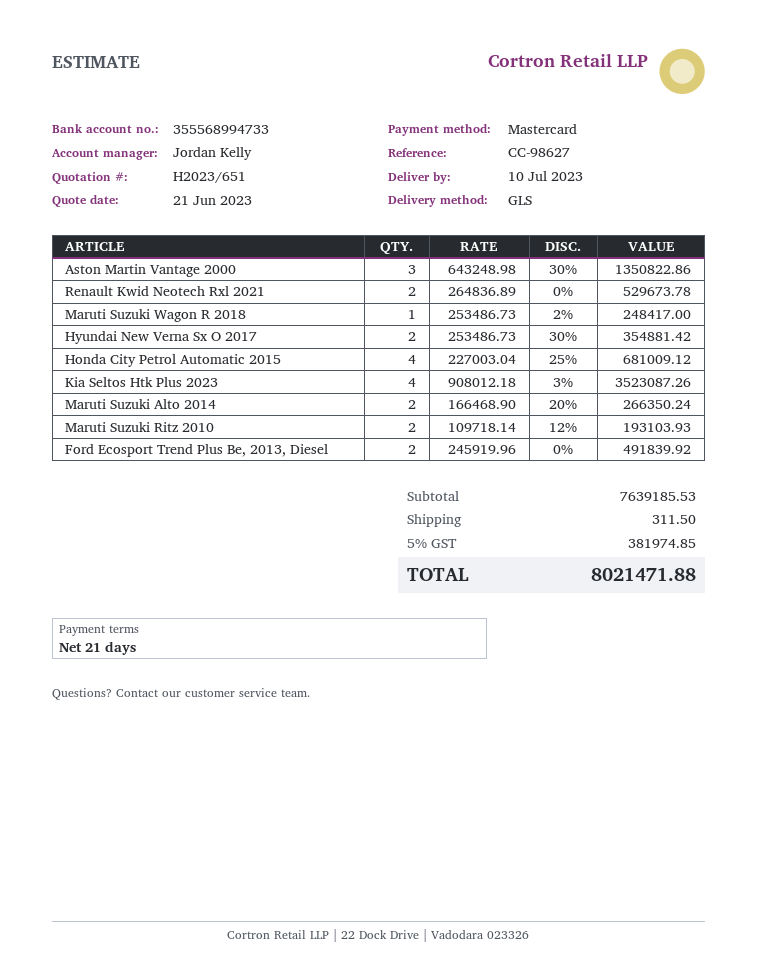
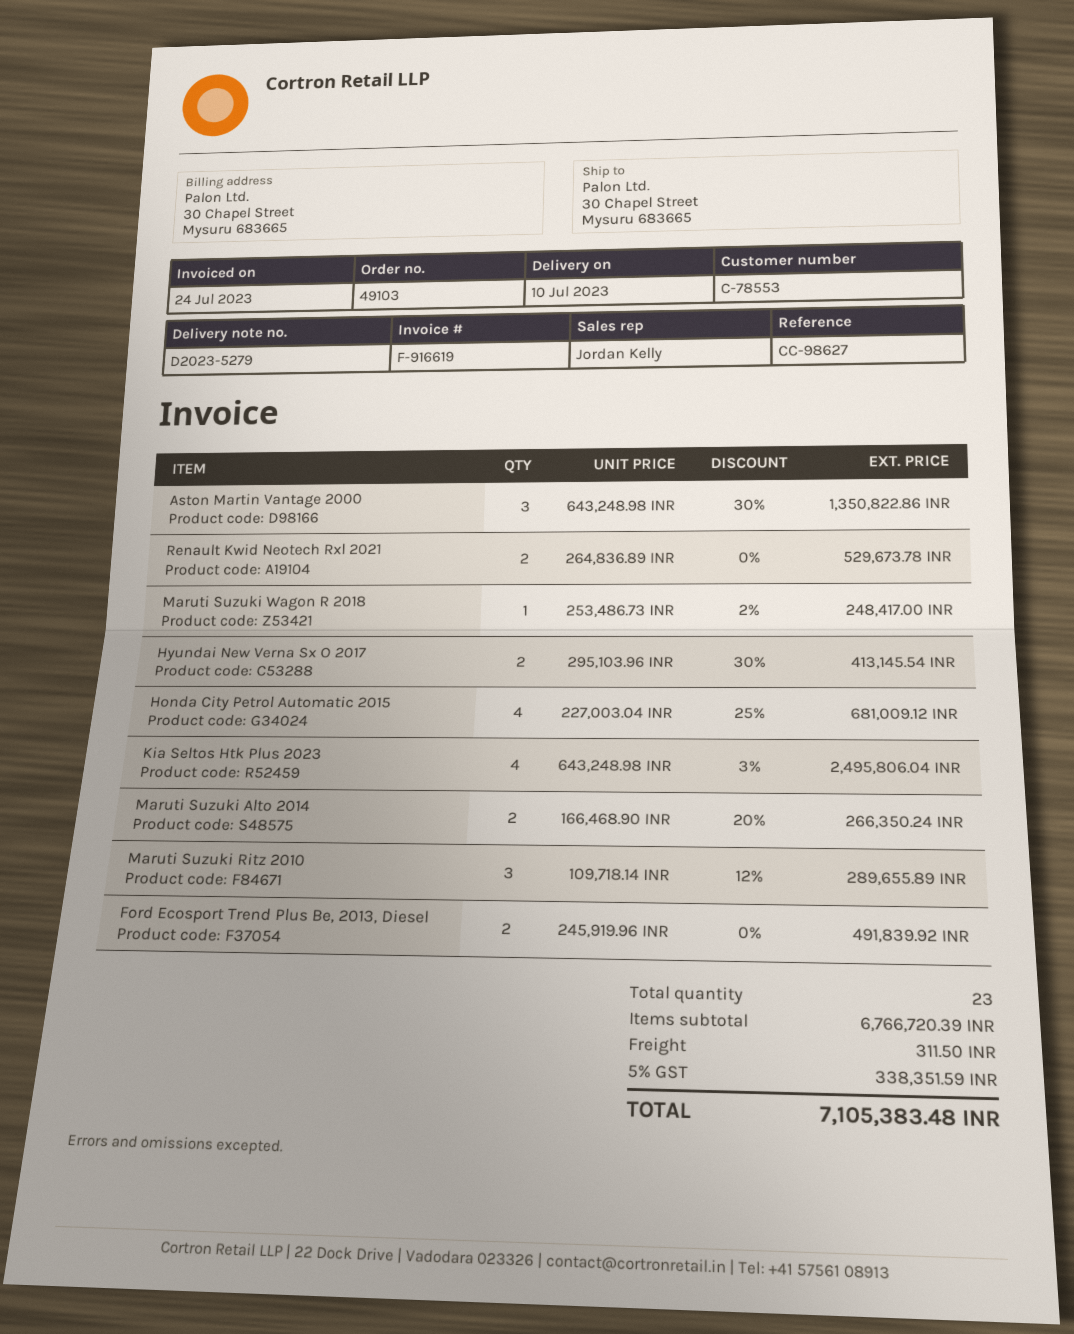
Hyundai New Verna Sx O 2017: 2 x 253486.73 - 30% = 354881.42 -> 2 x 295103.96 - 30% = 413145.54
Kia Seltos Htk Plus 2023: 4 x 908012.18 - 3% = 3523087.26 -> 4 x 643248.98 - 3% = 2495806.04
Maruti Suzuki Ritz 2010: 2 x 109718.14 - 12% = 193103.93 -> 3 x 109718.14 - 12% = 289655.89
subtotal: 7639185.53 -> 6766720.39
tax: 5% = 381974.85 -> 5% = 338351.59
total: 8021471.88 -> 7105383.48

